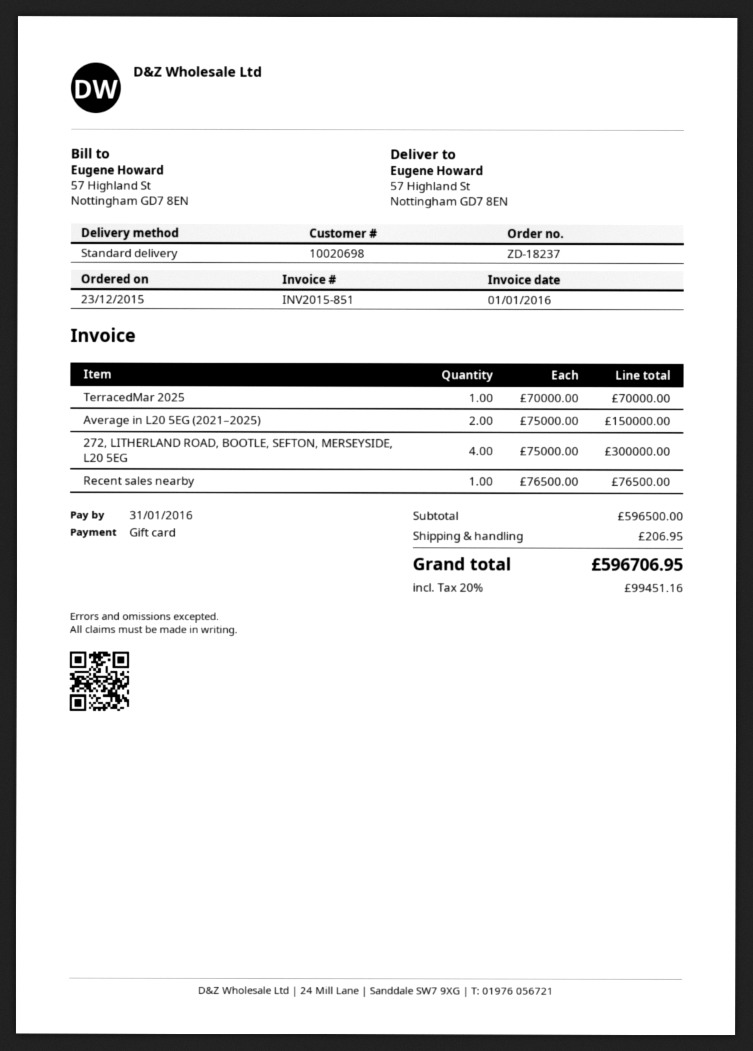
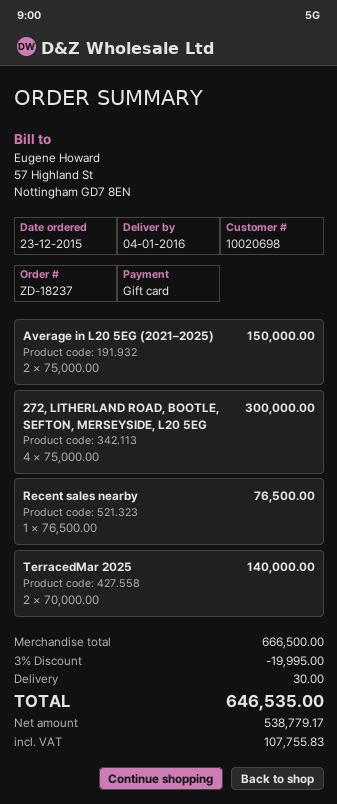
TerracedMar 2025: 1 x 70000.00 = 70000.00 -> 2 x 70000.00 = 140000.00
subtotal: 596500.00 -> 666500.00
discount: none -> 3% = 19995.00
shipping: 206.95 -> 30.00
tax: 99451.16 -> 107755.83
total: 596706.95 -> 646535.00

